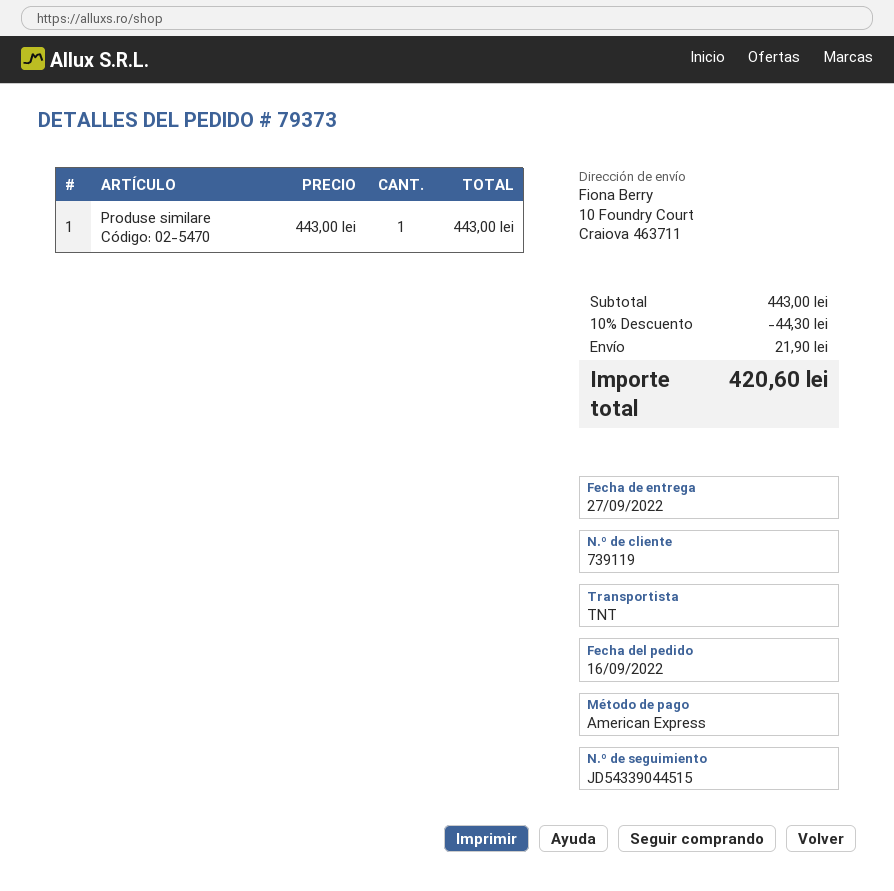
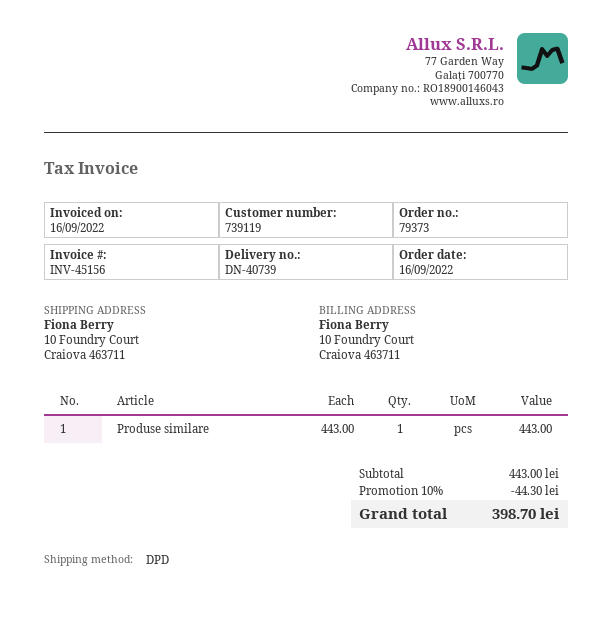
shipping method: TNT -> DPD
shipping: 21.90 -> none
total: 420.60 -> 398.70

